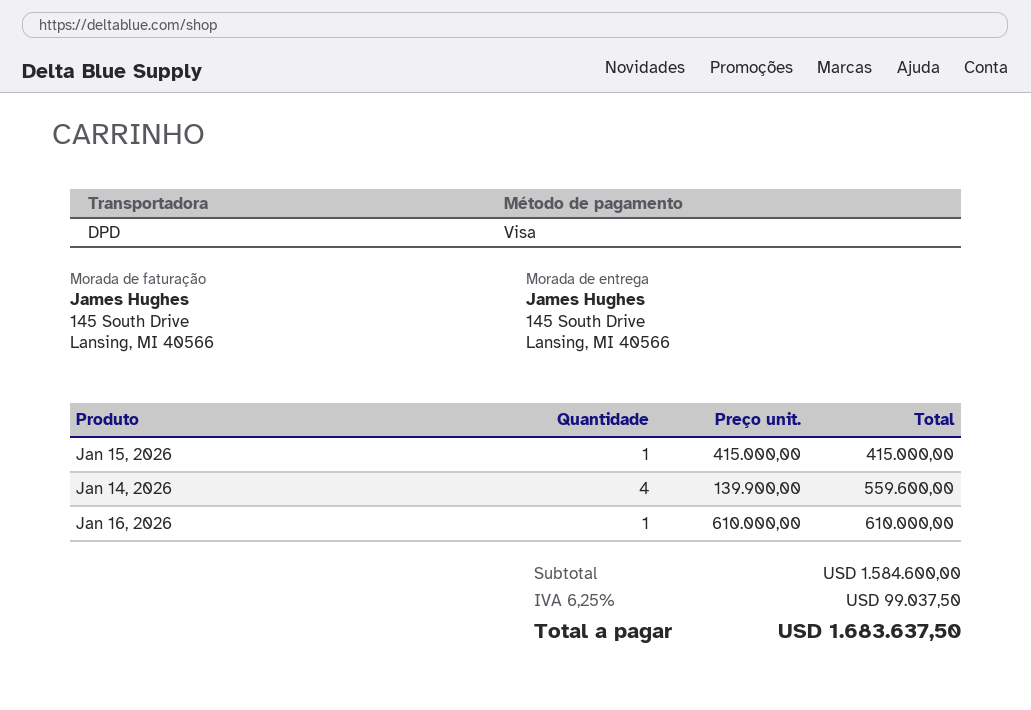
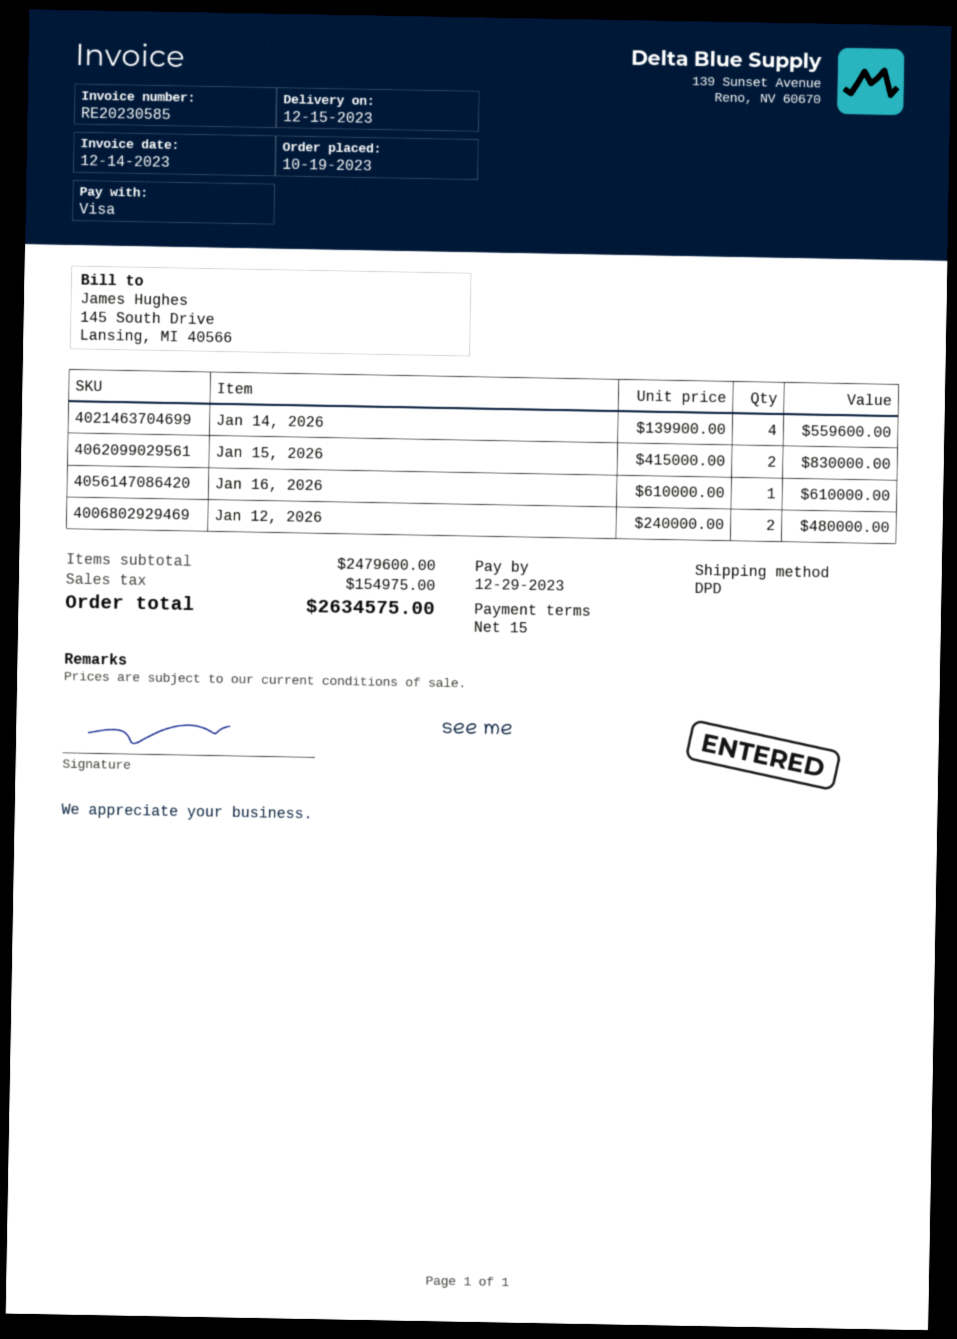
Jan 15, 2026: 1 x 415000.00 = 415000.00 -> 2 x 415000.00 = 830000.00
Jan 12, 2026: none -> 2 x 240000.00 = 480000.00
subtotal: 1584600.00 -> 2479600.00
tax: 99037.50 -> 154975.00
total: 1683637.50 -> 2634575.00

